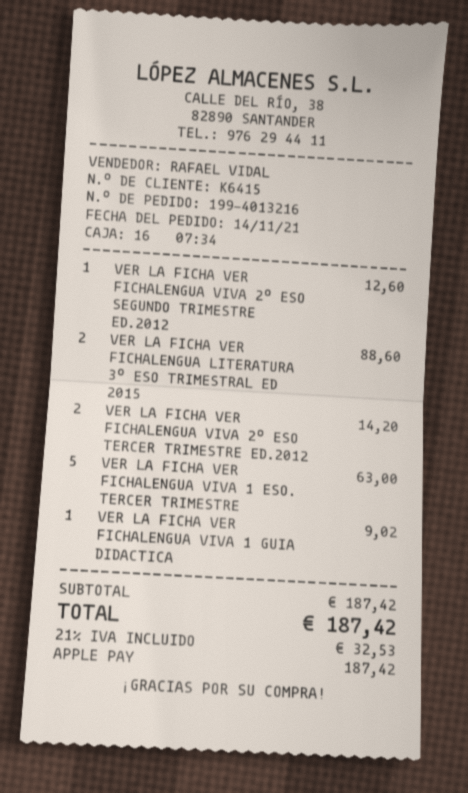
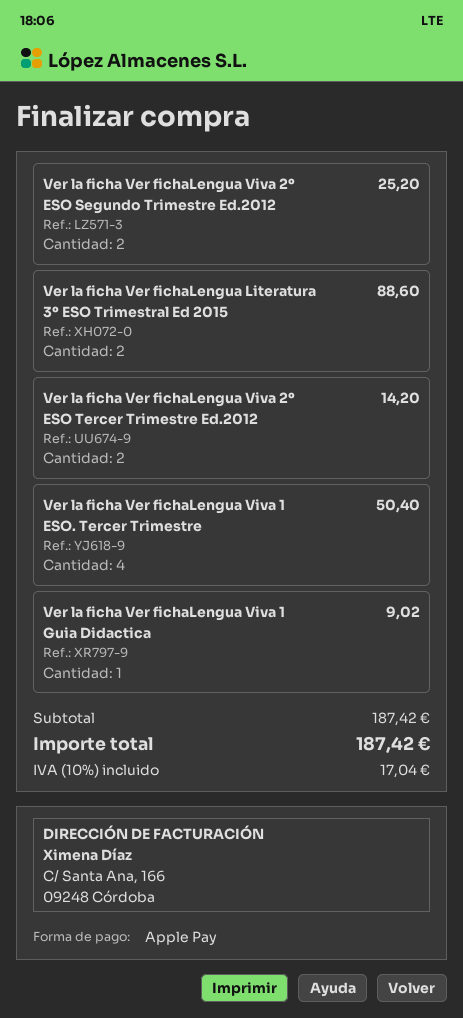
VER LA FICHA VER FICHALENGUA VIVA 2º ESO SEGUNDO TRIMESTRE ED.2012: 1 for 12.60 -> 2 for 25.20
VER LA FICHA VER FICHALENGUA VIVA 1 ESO. TERCER TRIMESTRE: 5 for 63.00 -> 4 for 50.40
tax: 21% = 32.53 -> 10% = 17.04

